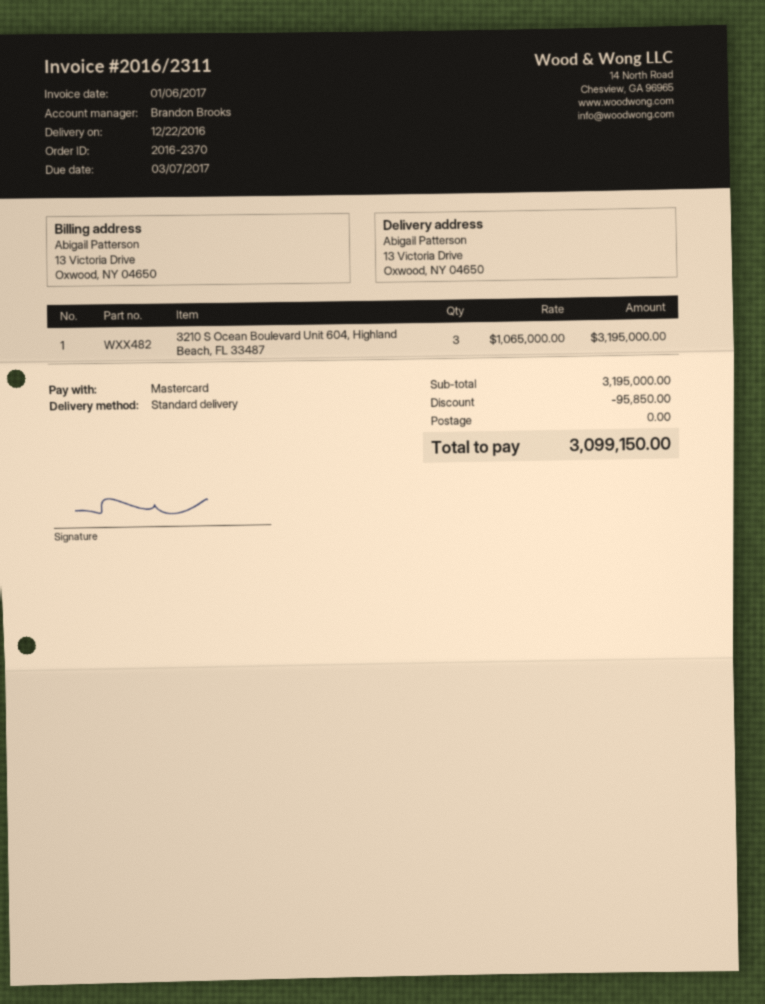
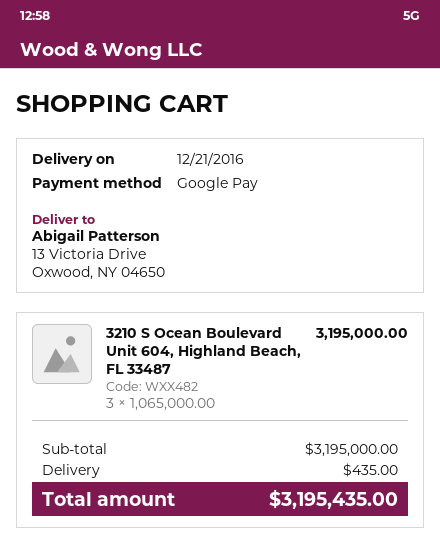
delivery date: 2016-12-22 -> 2016-12-21
payment method: Mastercard -> Google Pay
discount: 95850.00 -> none
shipping: 0.00 -> 435.00
total: 3099150.00 -> 3195435.00

